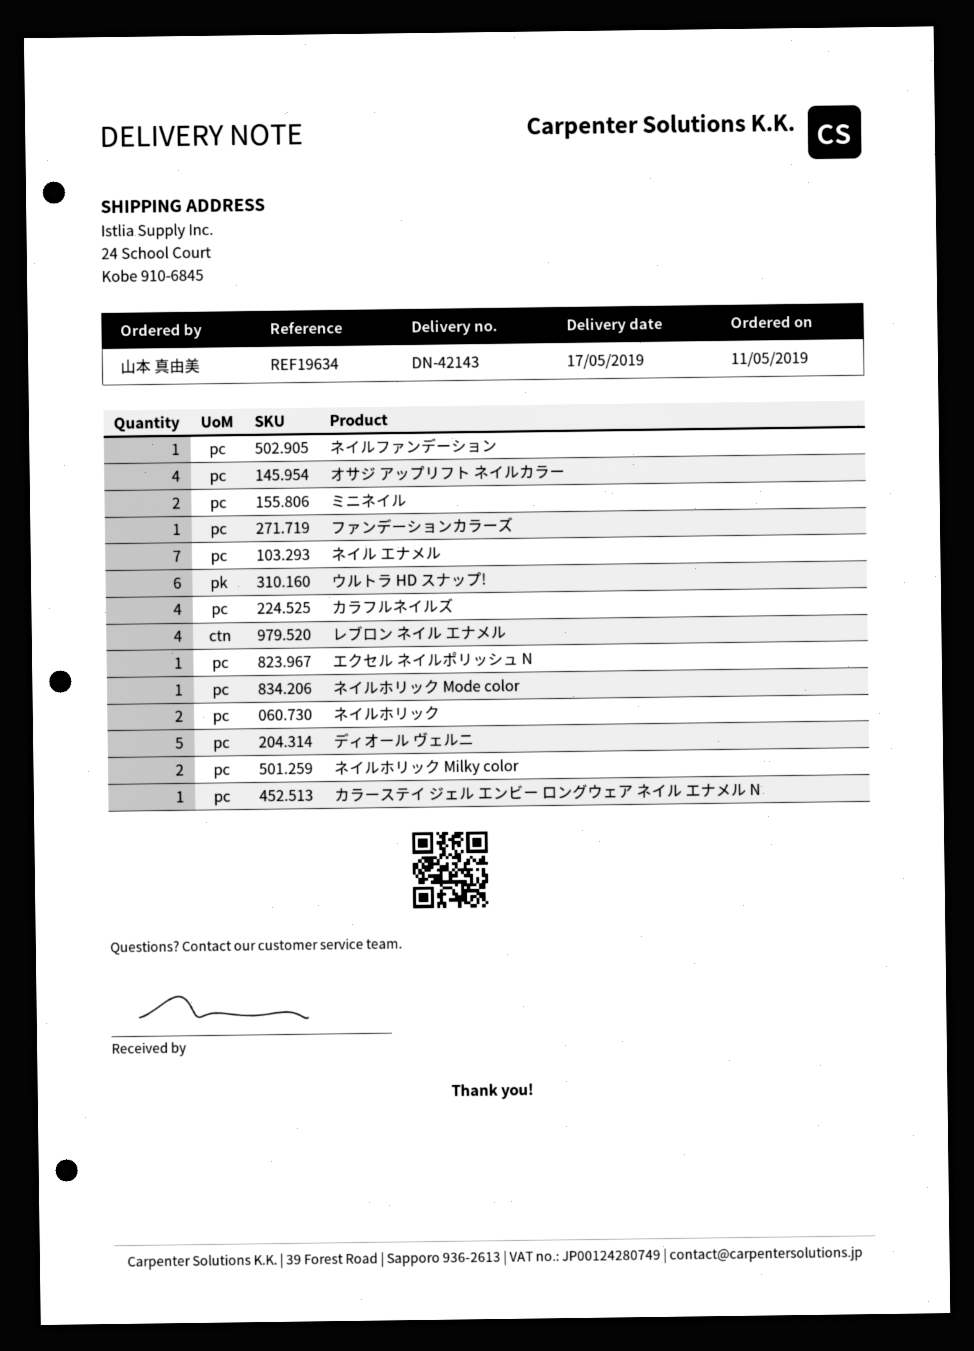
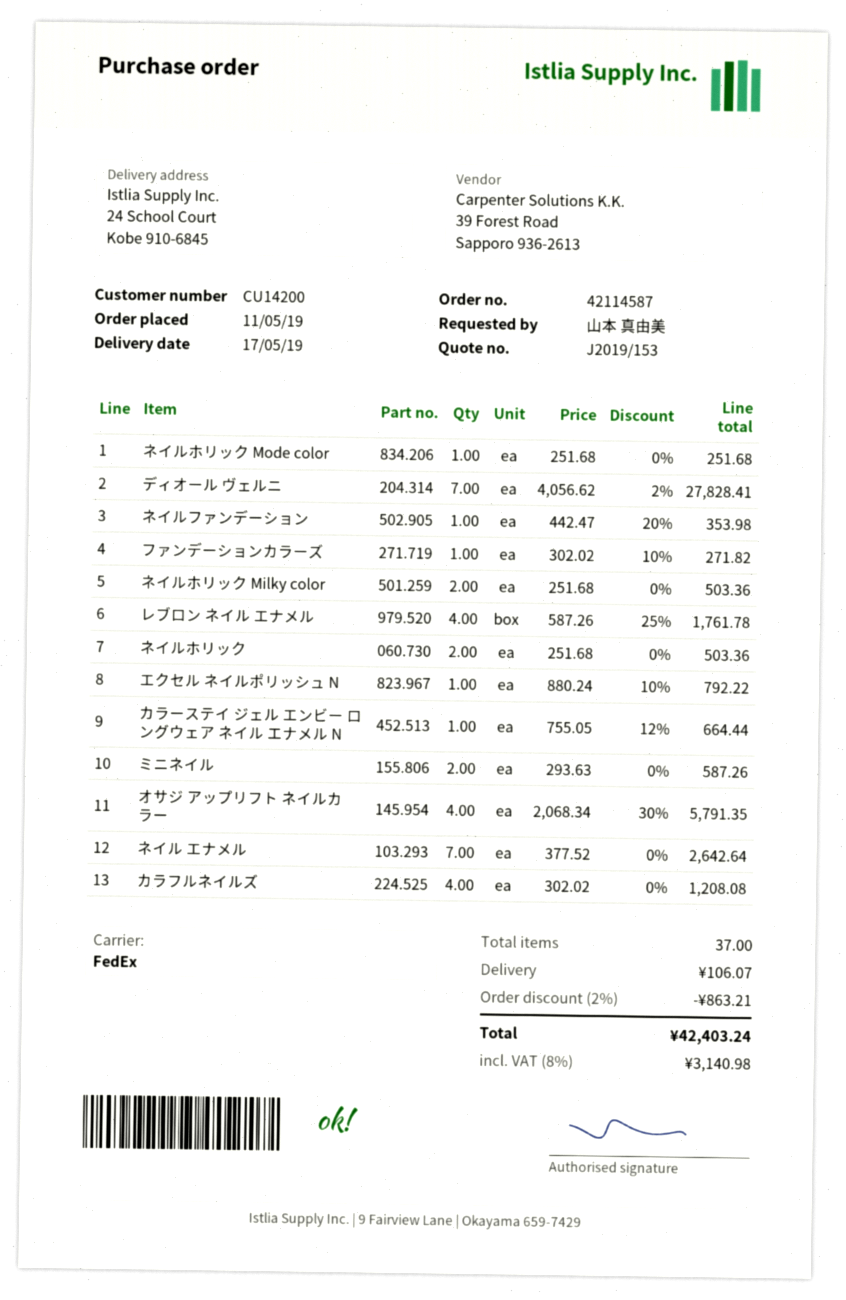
ウルトラ HD スナップ!: 6 -> none
ディオール ヴェルニ: 5 -> 7

